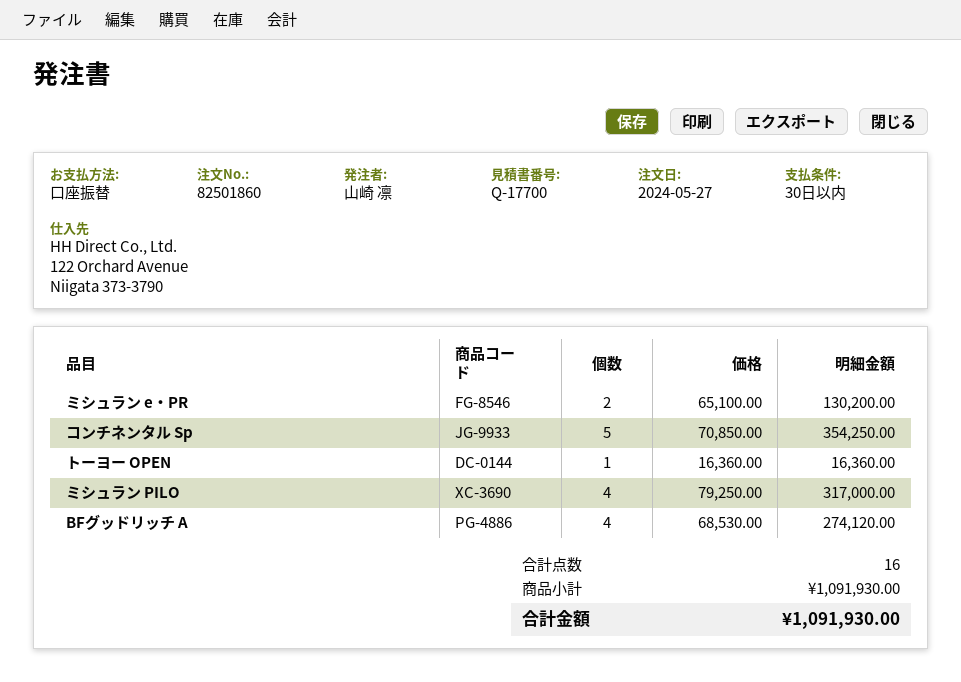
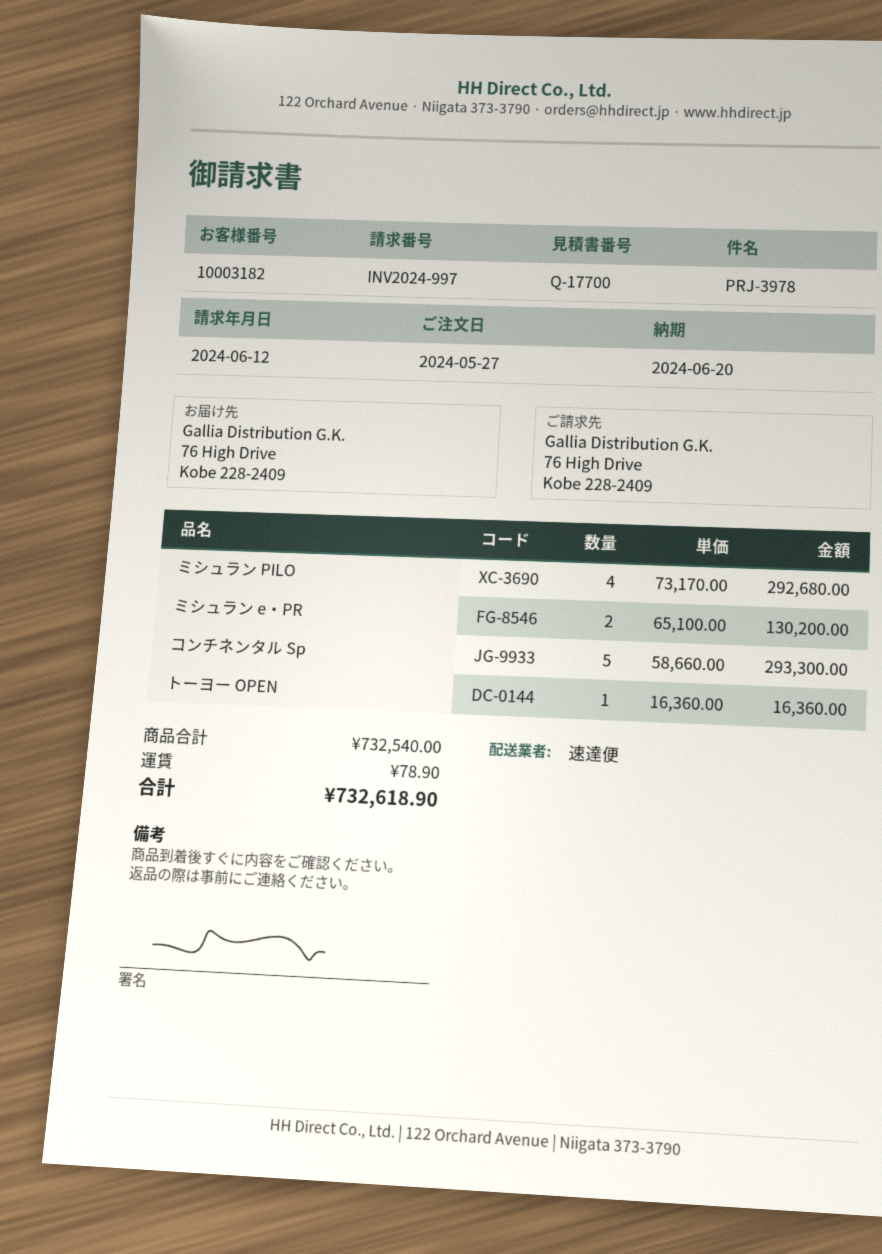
コンチネンタル Sp: 5 x 70850.00 = 354250.00 -> 5 x 58660.00 = 293300.00
ミシュラン PILO: 4 x 79250.00 = 317000.00 -> 4 x 73170.00 = 292680.00
BFグッドリッチ A: 4 x 68530.00 = 274120.00 -> none
subtotal: 1091930.00 -> 732540.00
shipping: none -> 78.90
total: 1091930.00 -> 732618.90

